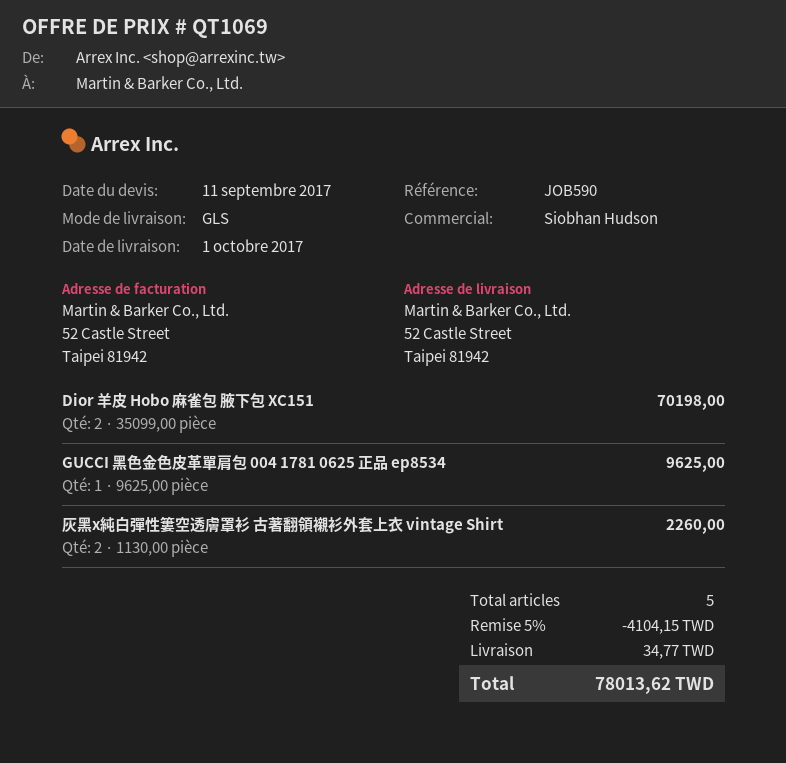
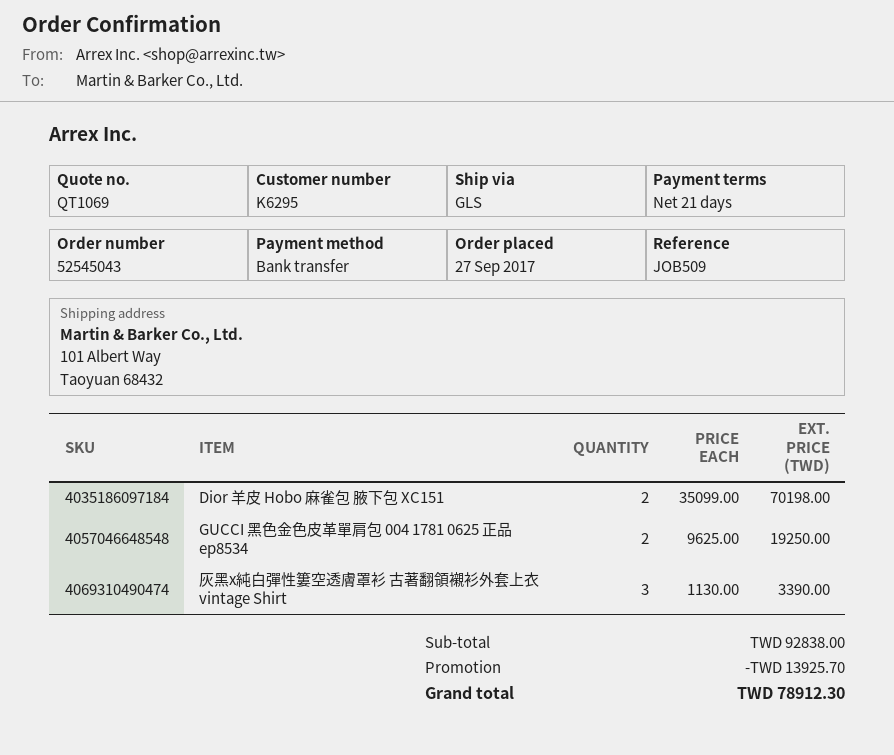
reference: JOB590 -> JOB509
ship to: 52 Castle Street, Taipei 81942 -> 101 Albert Way, Taoyuan 68432
GUCCI 黑色金色皮革單肩包 004 1781 0625 正品 ep8534: 1 x 9625.00 = 9625.00 -> 2 x 9625.00 = 19250.00
灰黑x純白彈性簍空透膚罩衫 古著翻領襯衫外套上衣 vintage Shirt: 2 x 1130.00 = 2260.00 -> 3 x 1130.00 = 3390.00
discount: 4104.15 -> 13925.70
shipping: 34.77 -> none
total: 78013.62 -> 78912.30

